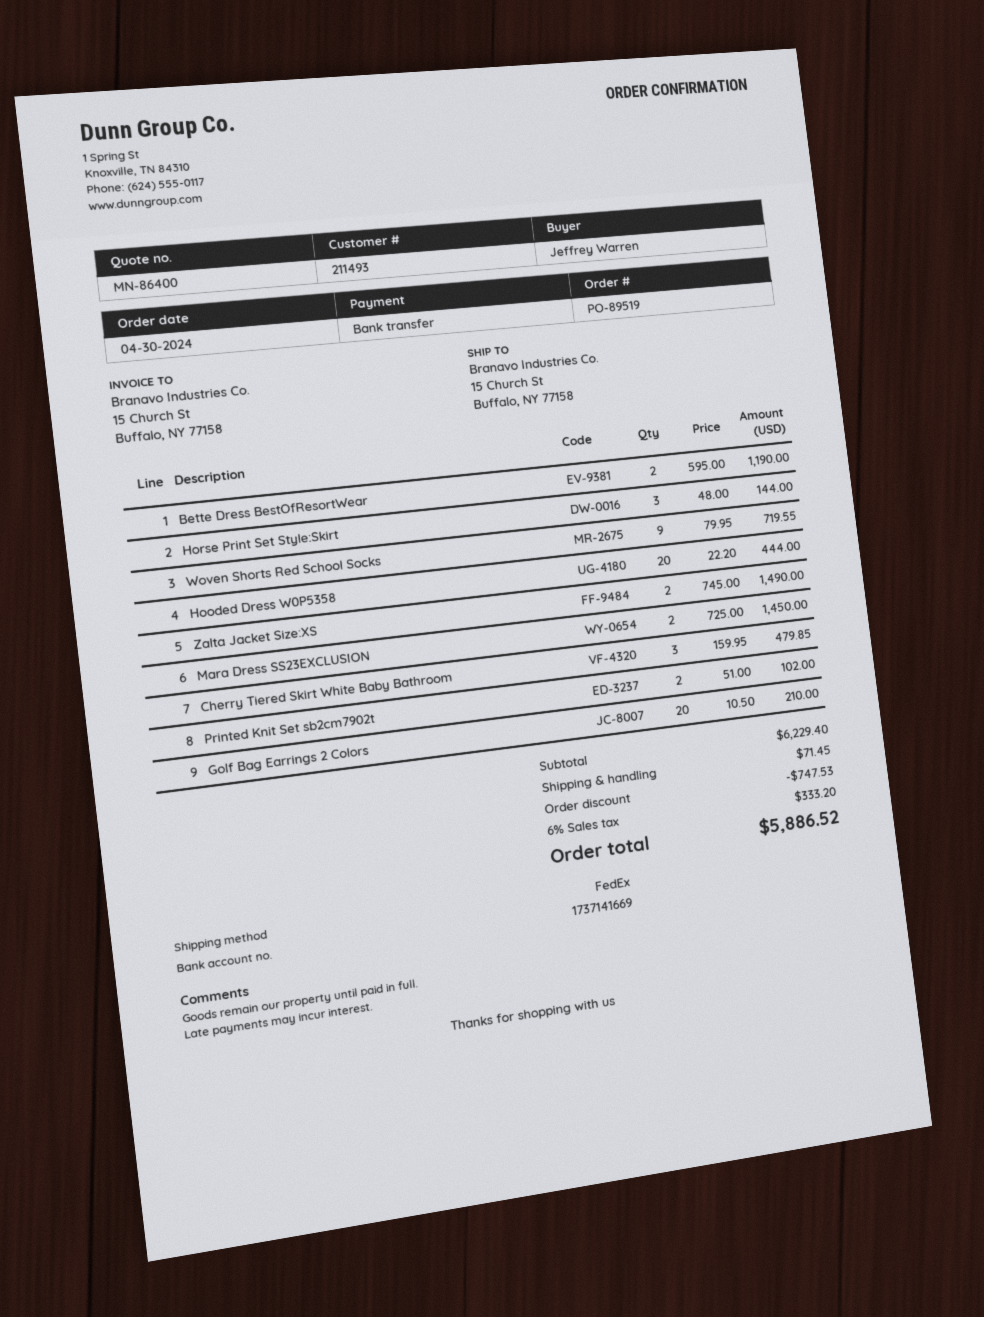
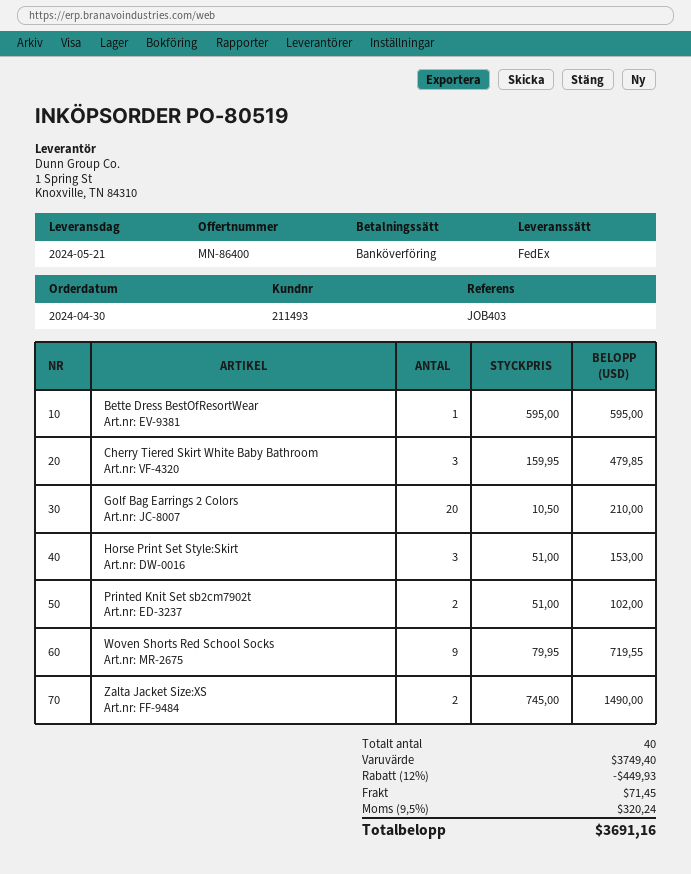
order number: PO-89519 -> PO-80519
Bette Dress BestOfResortWear: 2 x 595.00 = 1190.00 -> 1 x 595.00 = 595.00
Horse Print Set Style:Skirt: 3 x 48.00 = 144.00 -> 3 x 51.00 = 153.00
Hooded Dress W0P5358: 20 x 22.20 = 444.00 -> none
Mara Dress SS23EXCLUSION: 2 x 725.00 = 1450.00 -> none
subtotal: 6229.40 -> 3749.40
discount: 747.53 -> 449.93
tax: 6% = 333.20 -> 9.5% = 320.24
total: 5886.52 -> 3691.16

